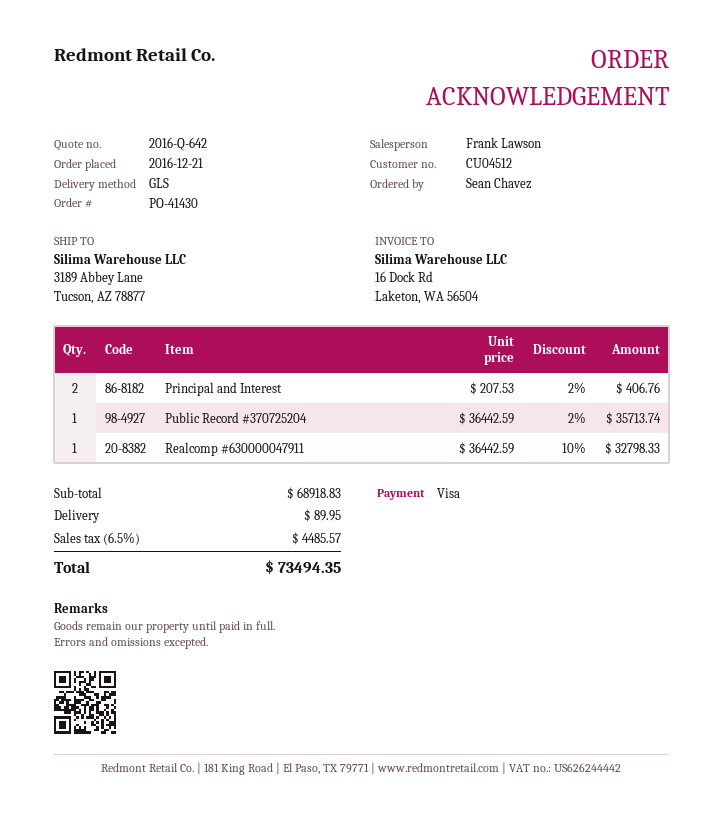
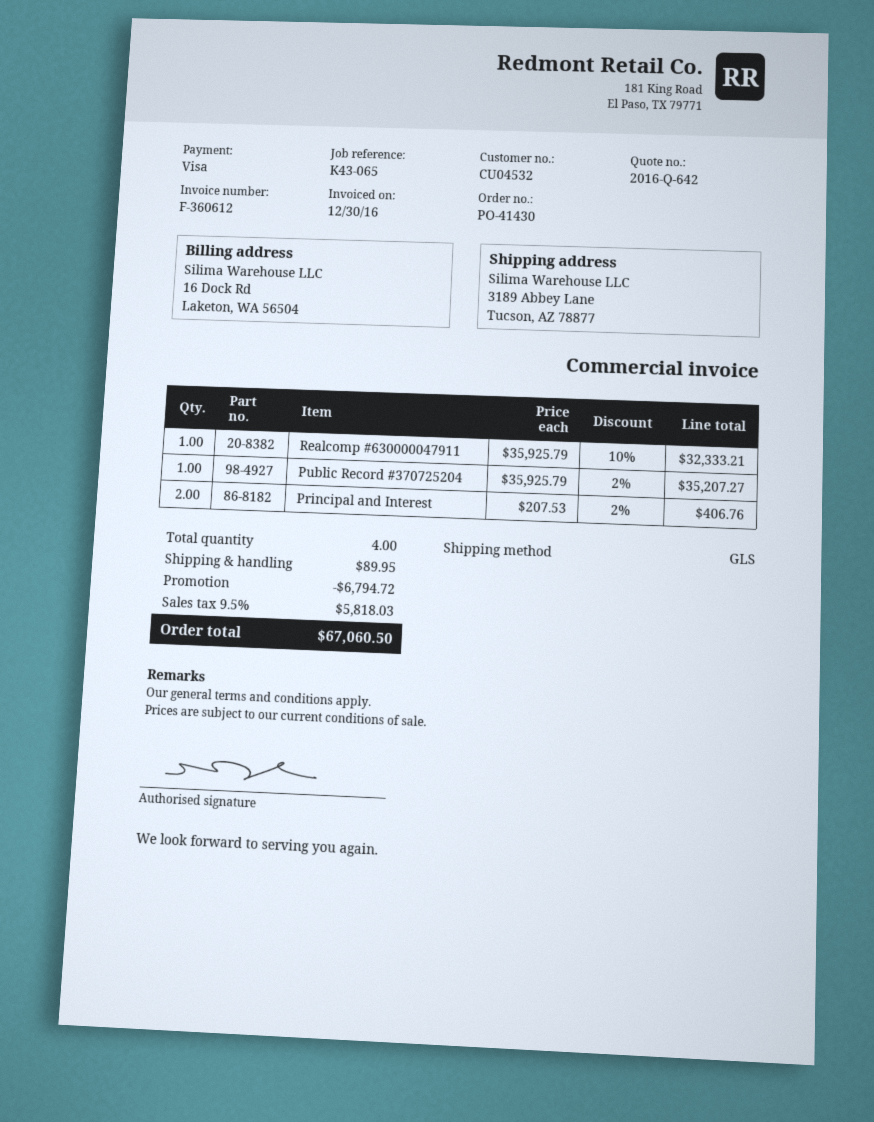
customer number: CU04512 -> CU04532
Public Record #370725204: 1 x 36442.59 - 2% = 35713.74 -> 1 x 35925.79 - 2% = 35207.27
Realcomp #630000047911: 1 x 36442.59 - 10% = 32798.33 -> 1 x 35925.79 - 10% = 32333.21
discount: none -> 6794.72
tax: 6.5% = 4485.57 -> 9.5% = 5818.03
total: 73494.35 -> 67060.50

